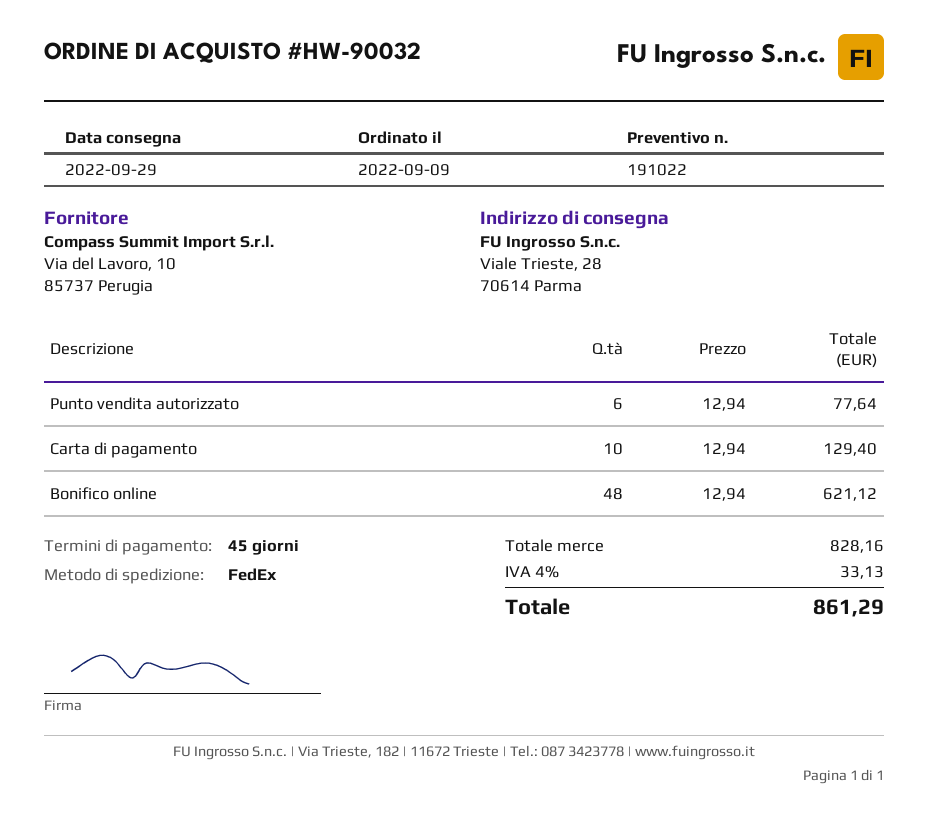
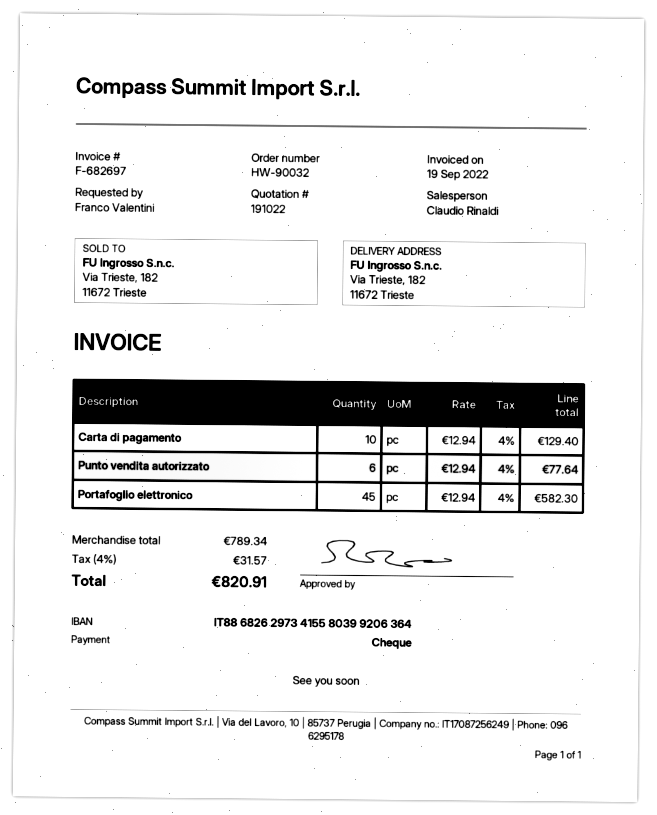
ship to: Viale Trieste, 28, 70614 Parma -> Via Trieste, 182, 11672 Trieste
Bonifico online: 48 x 12.94 = 621.12 -> none
Portafoglio elettronico: none -> 45 x 12.94 = 582.30
subtotal: 828.16 -> 789.34
tax: 4% = 33.13 -> 4% = 31.57
total: 861.29 -> 820.91

